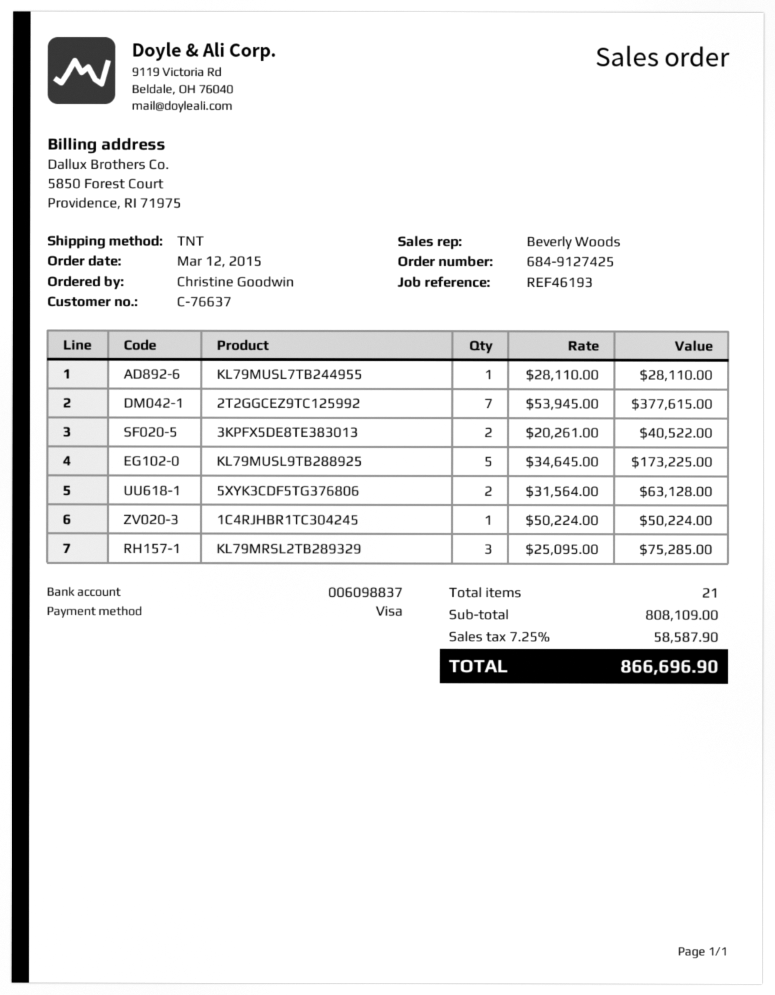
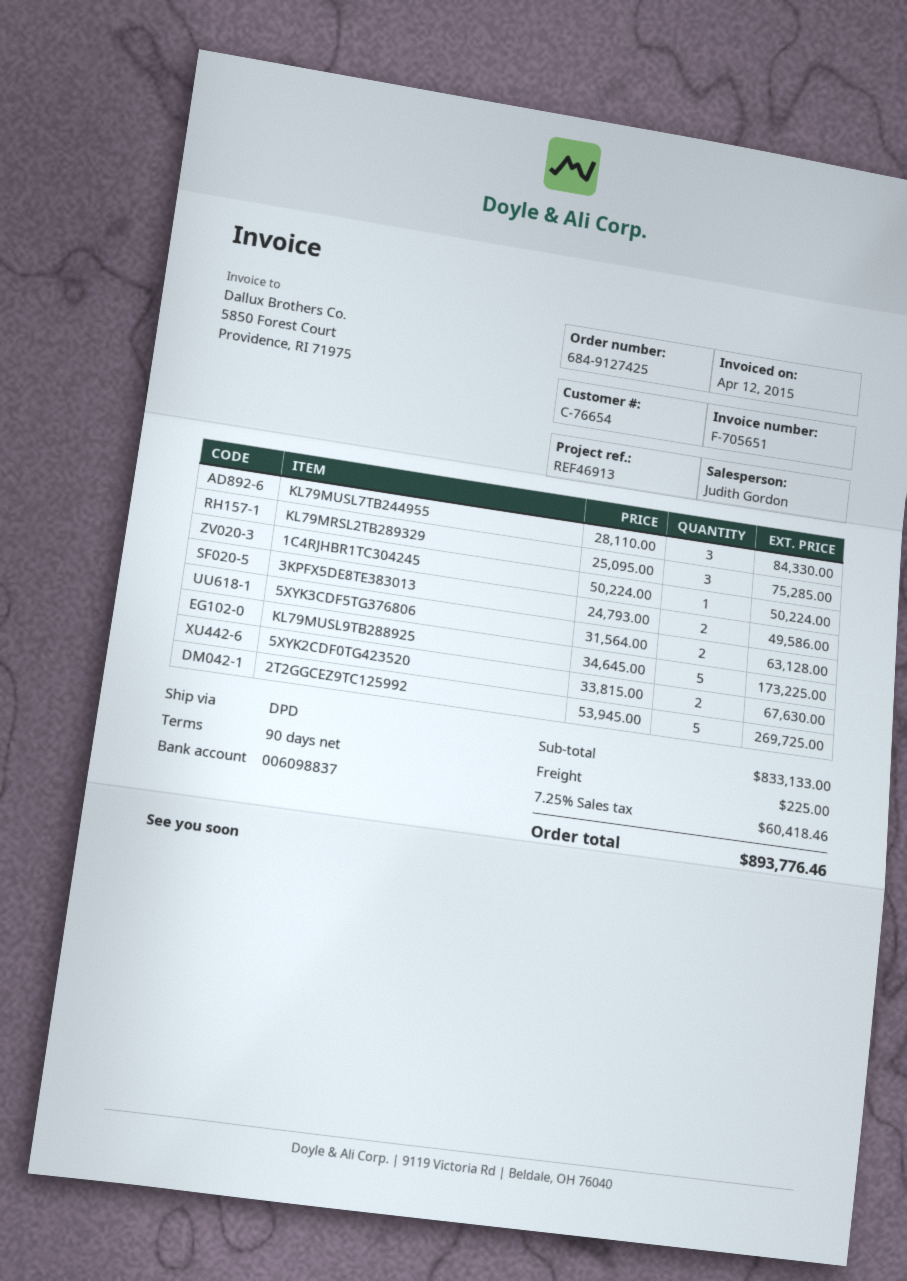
customer number: C-76637 -> C-76654
reference: REF46193 -> REF46913
sales rep: Beverly Woods -> Judith Gordon
shipping method: TNT -> DPD
KL79MUSL7TB244955: 1 x 28110.00 = 28110.00 -> 3 x 28110.00 = 84330.00
2T2GGCEZ9TC125992: 7 x 53945.00 = 377615.00 -> 5 x 53945.00 = 269725.00
3KPFX5DE8TE383013: 2 x 20261.00 = 40522.00 -> 2 x 24793.00 = 49586.00
5XYK2CDF0TG423520: none -> 2 x 33815.00 = 67630.00
subtotal: 808109.00 -> 833133.00
shipping: none -> 225.00
tax: 7.25% = 58587.90 -> 7.25% = 60418.46
total: 866696.90 -> 893776.46

